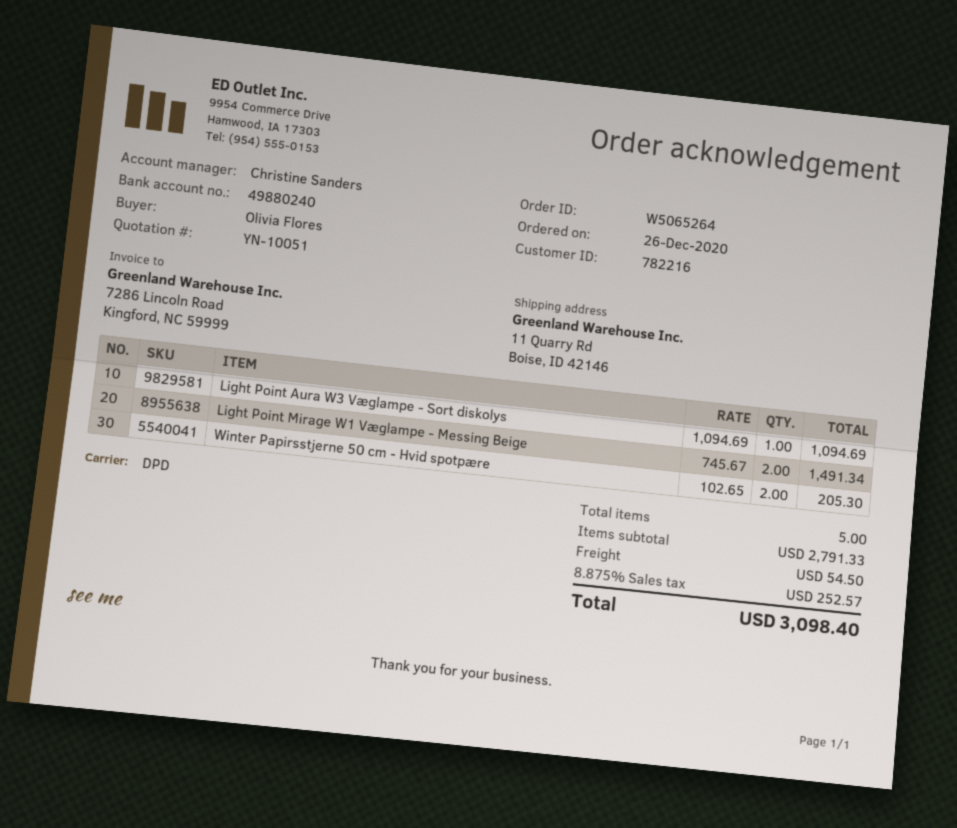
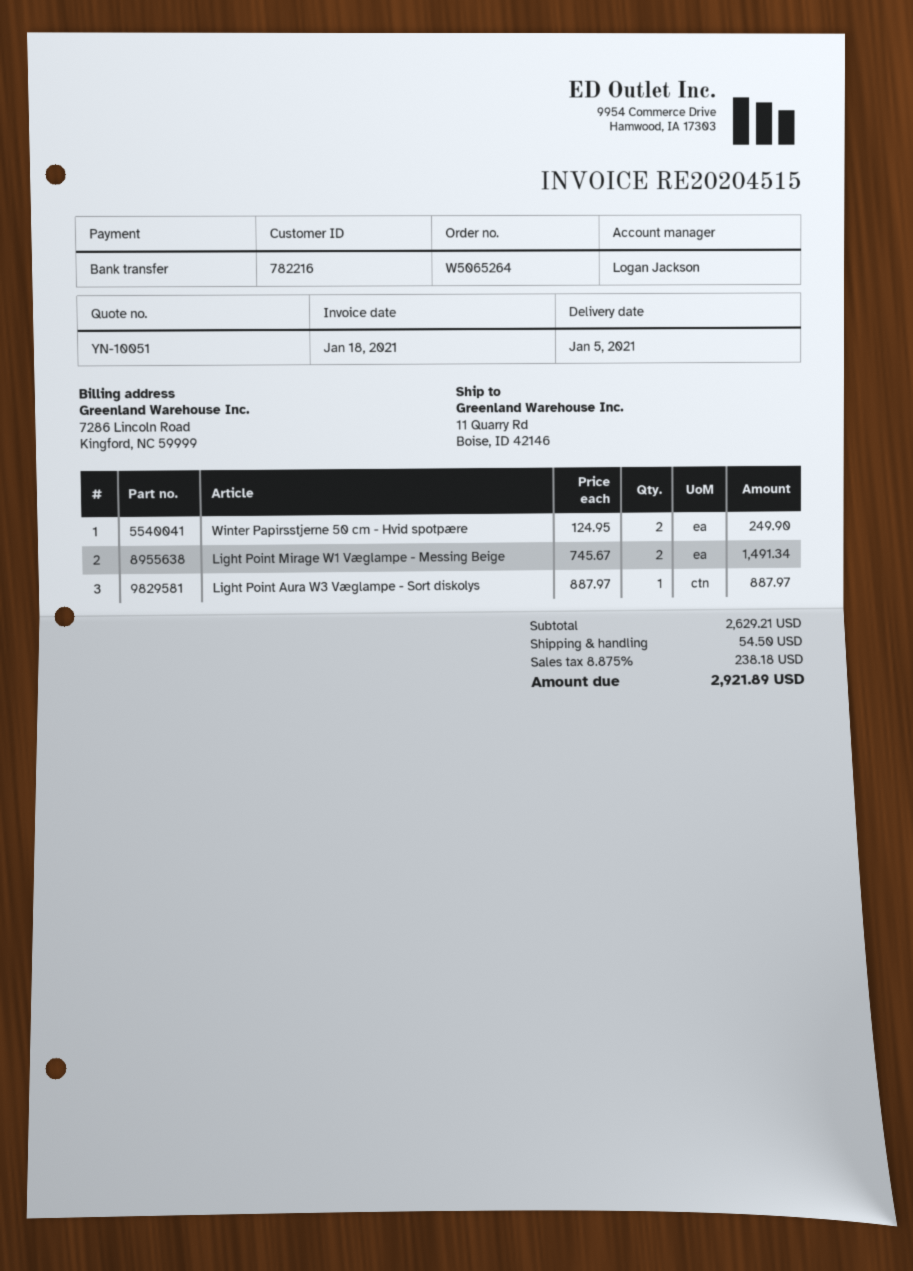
sales rep: Christine Sanders -> Logan Jackson
Light Point Aura W3 Væglampe - Sort diskolys: 1 x 1094.69 = 1094.69 -> 1 x 887.97 = 887.97
Winter Papirsstjerne 50 cm - Hvid spotpære: 2 x 102.65 = 205.30 -> 2 x 124.95 = 249.90
subtotal: 2791.33 -> 2629.21
tax: 8.875% = 252.57 -> 8.875% = 238.18
total: 3098.40 -> 2921.89

